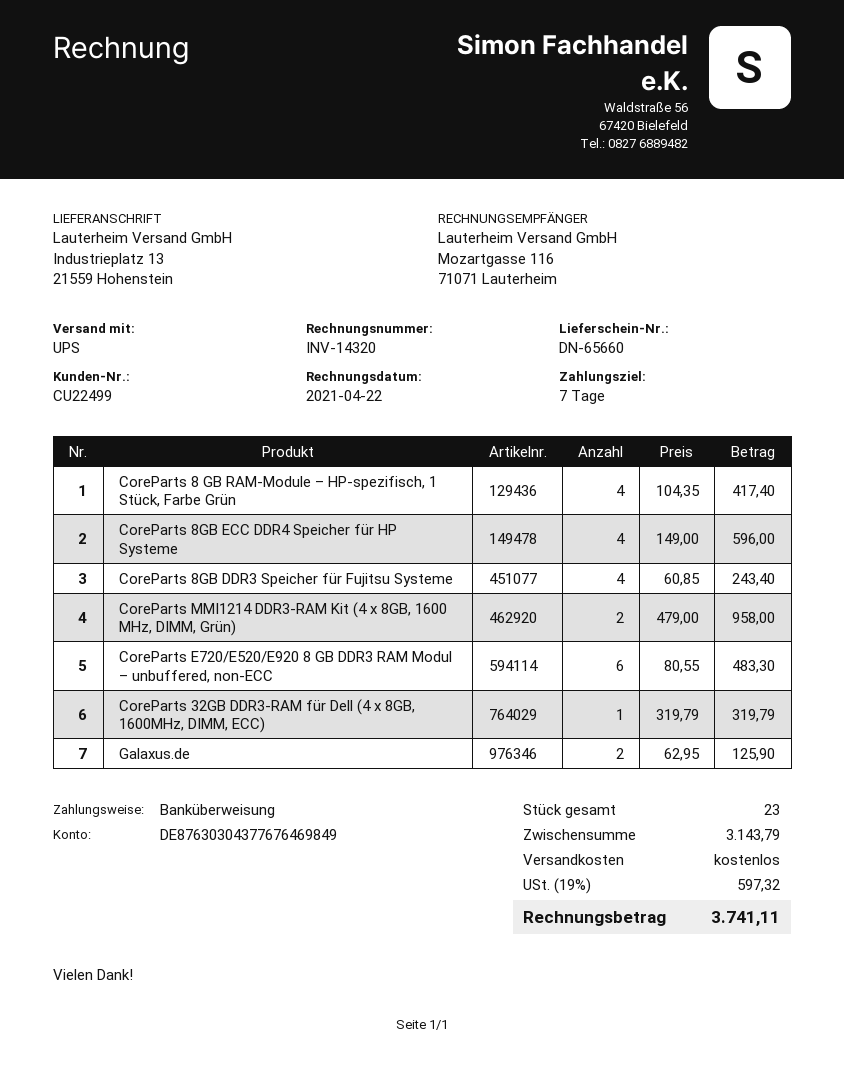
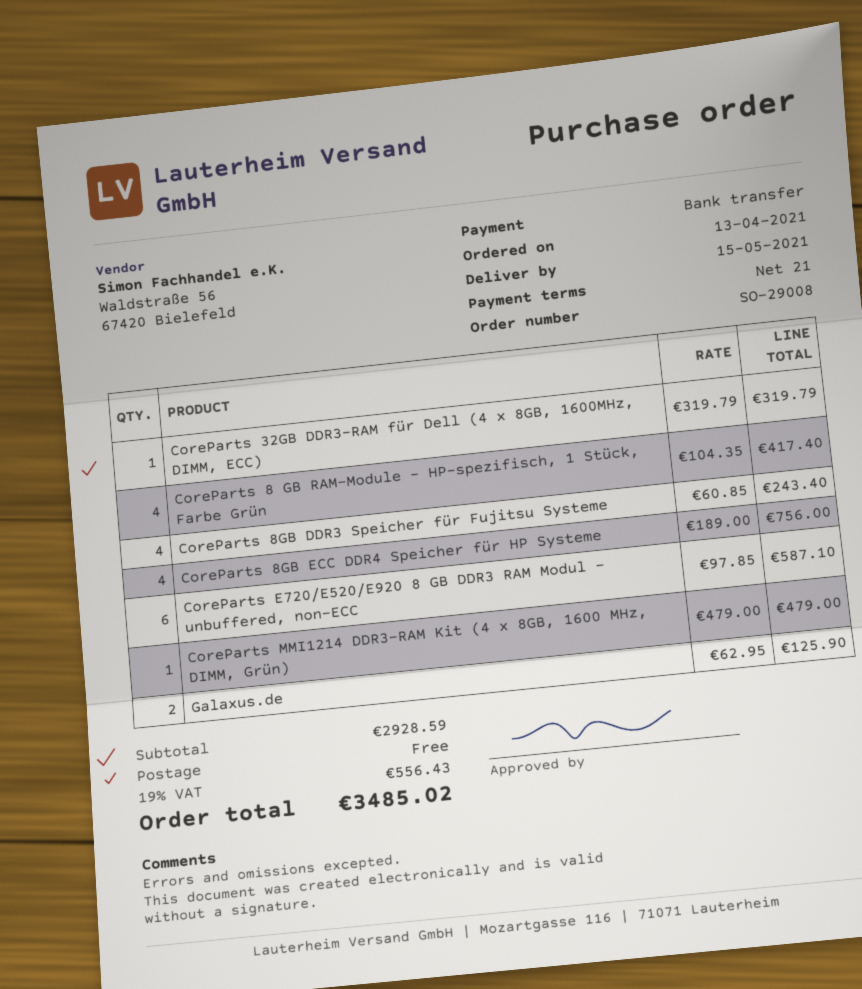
payment terms: 7 days -> 21 days
CoreParts 8GB ECC DDR4 Speicher für HP Systeme: 4 x 149.00 = 596.00 -> 4 x 189.00 = 756.00
CoreParts MMI1214 DDR3-RAM Kit (4 x 8GB, 1600 MHz, DIMM, Grün): 2 x 479.00 = 958.00 -> 1 x 479.00 = 479.00
CoreParts E720/E520/E920 8 GB DDR3 RAM Modul – unbuffered, non‑ECC: 6 x 80.55 = 483.30 -> 6 x 97.85 = 587.10
subtotal: 3143.79 -> 2928.59
tax: 19% = 597.32 -> 19% = 556.43
total: 3741.11 -> 3485.02

